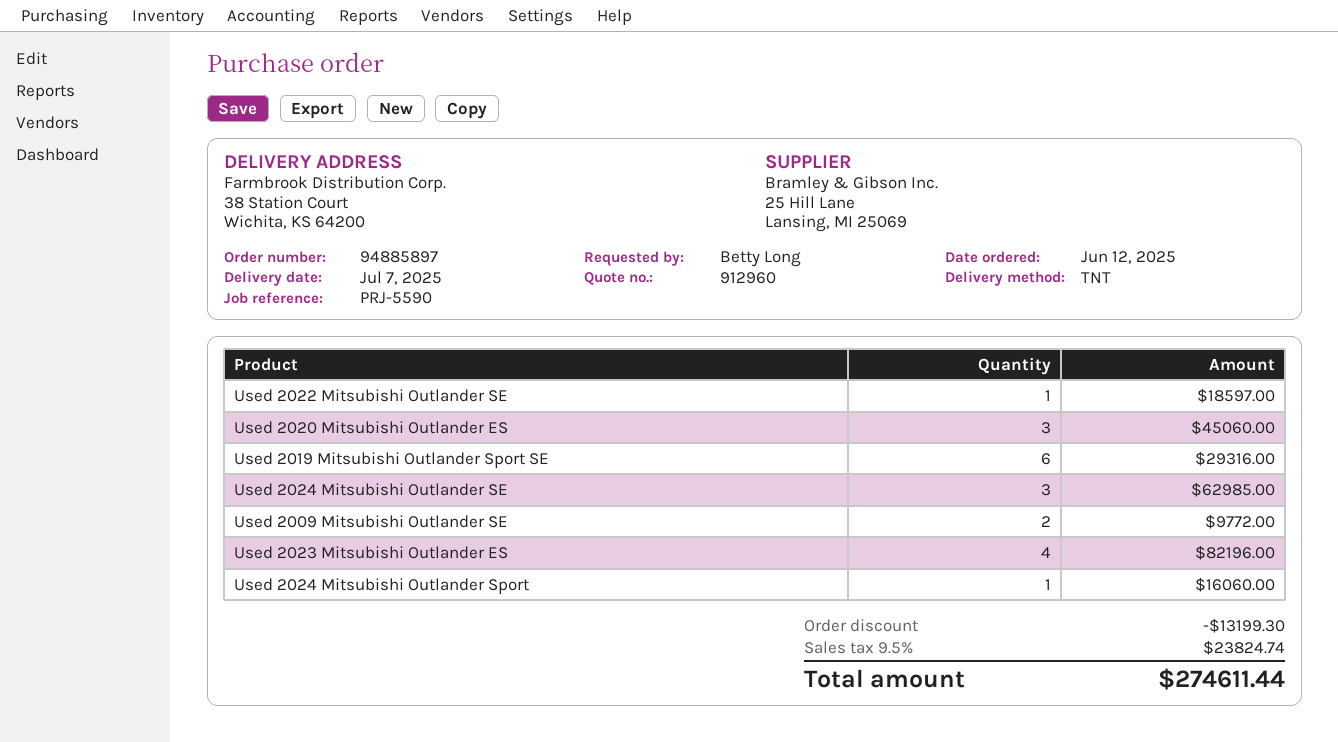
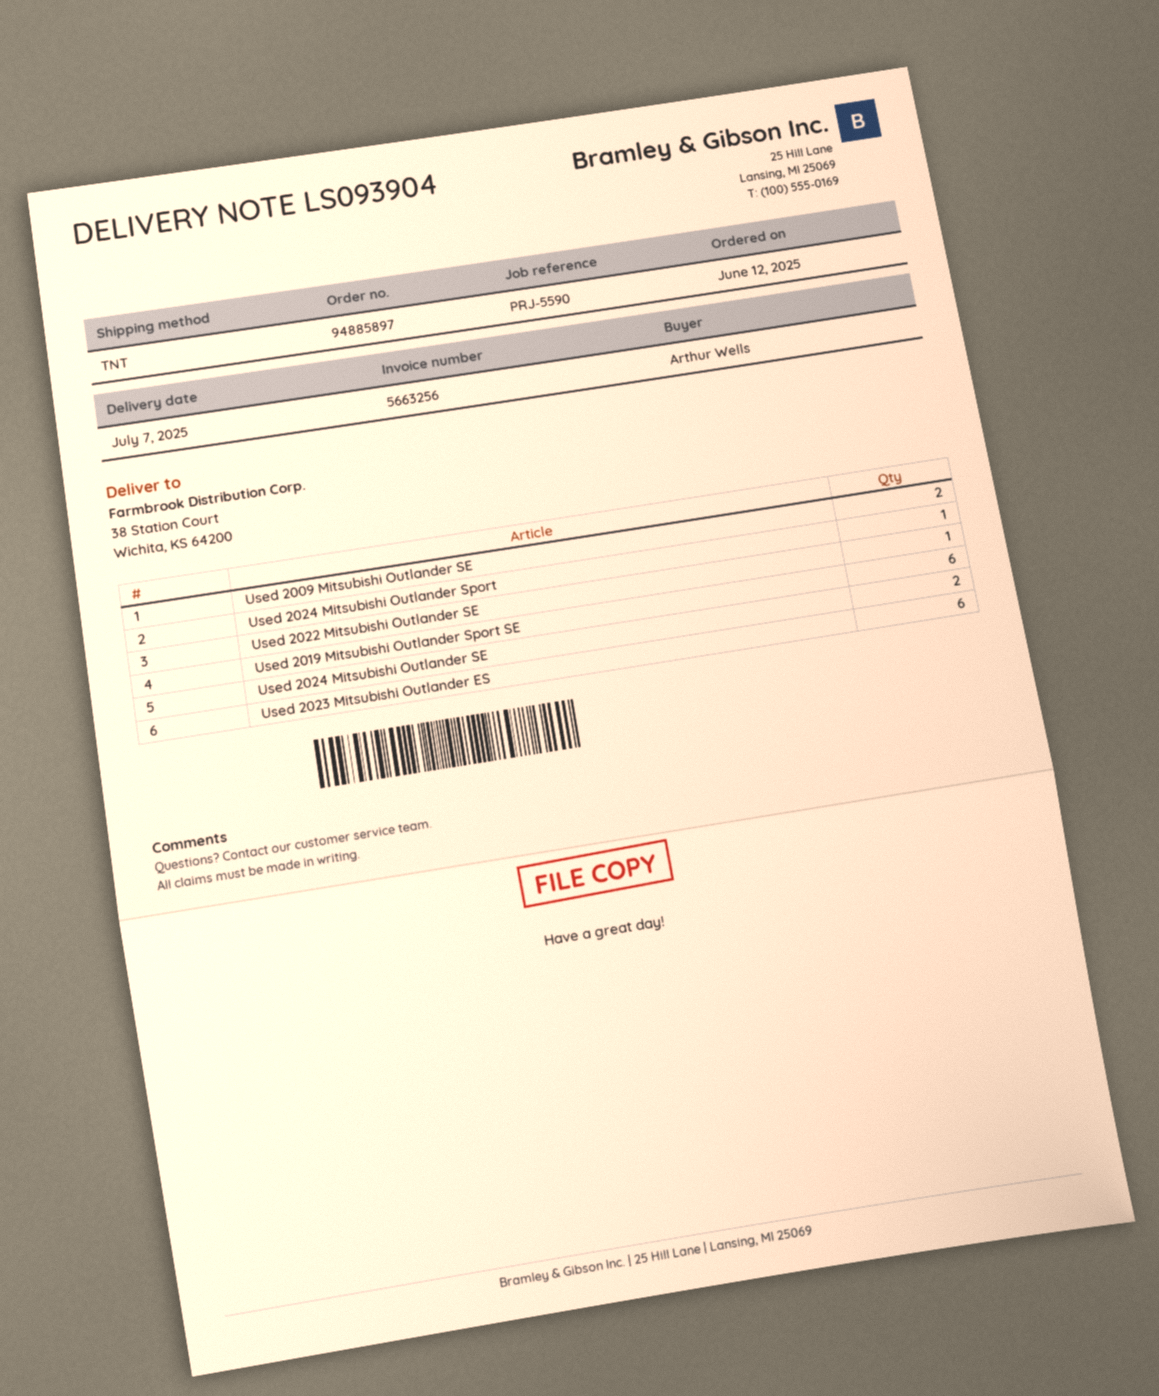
ordered by: Betty Long -> Arthur Wells
Used 2020 Mitsubishi Outlander ES: 3 -> none
Used 2024 Mitsubishi Outlander SE: 3 -> 2
Used 2023 Mitsubishi Outlander ES: 4 -> 6

